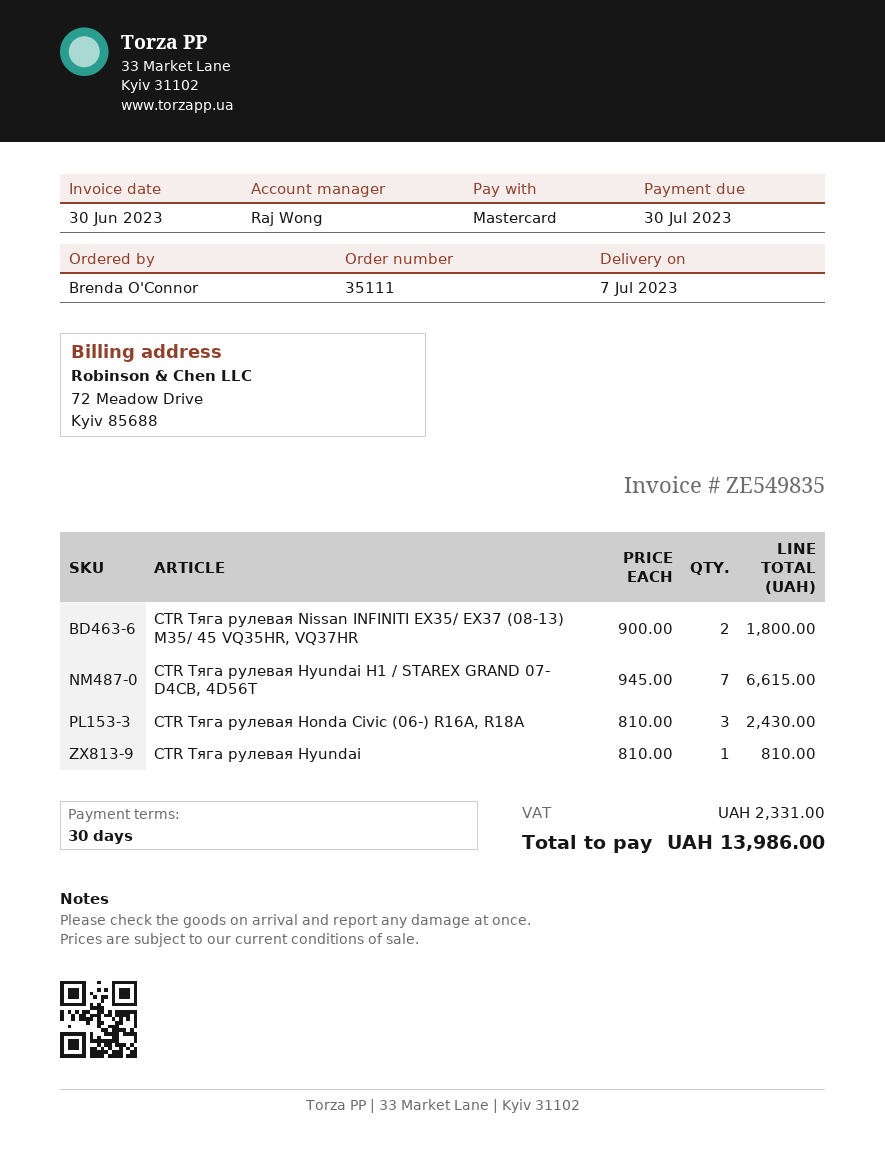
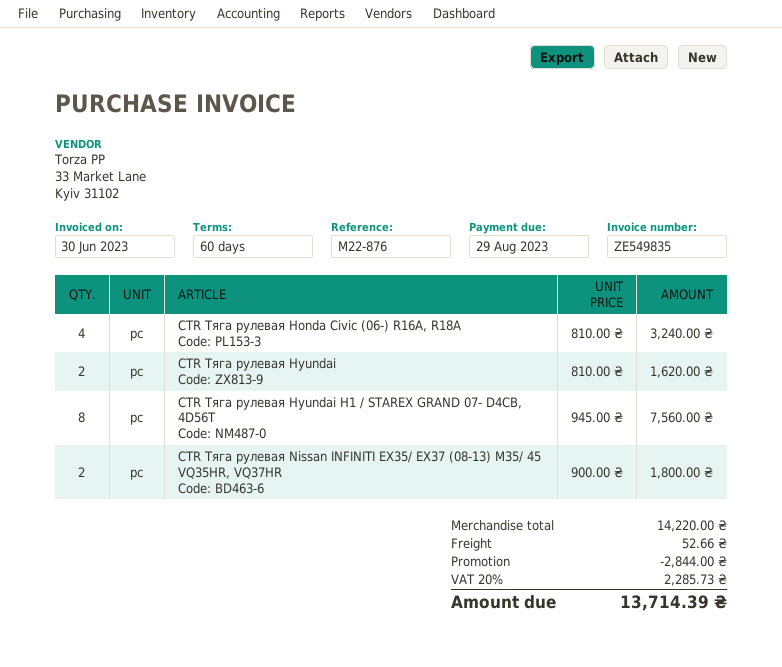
payment terms: 30 days -> 60 days
due date: 2023-07-30 -> 2023-08-29
CTR Тяга рулевая Hyundai H1 / STAREX GRAND 07- D4CB, 4D56T: 7 x 945.00 = 6615.00 -> 8 x 945.00 = 7560.00
CTR Тяга рулевая Honda Civic (06-) R16A, R18A: 3 x 810.00 = 2430.00 -> 4 x 810.00 = 3240.00
CTR Тяга рулевая Hyundai: 1 x 810.00 = 810.00 -> 2 x 810.00 = 1620.00
discount: none -> 2844.00
shipping: none -> 52.66
tax: 2331.00 -> 2285.73
total: 13986.00 -> 13714.39

